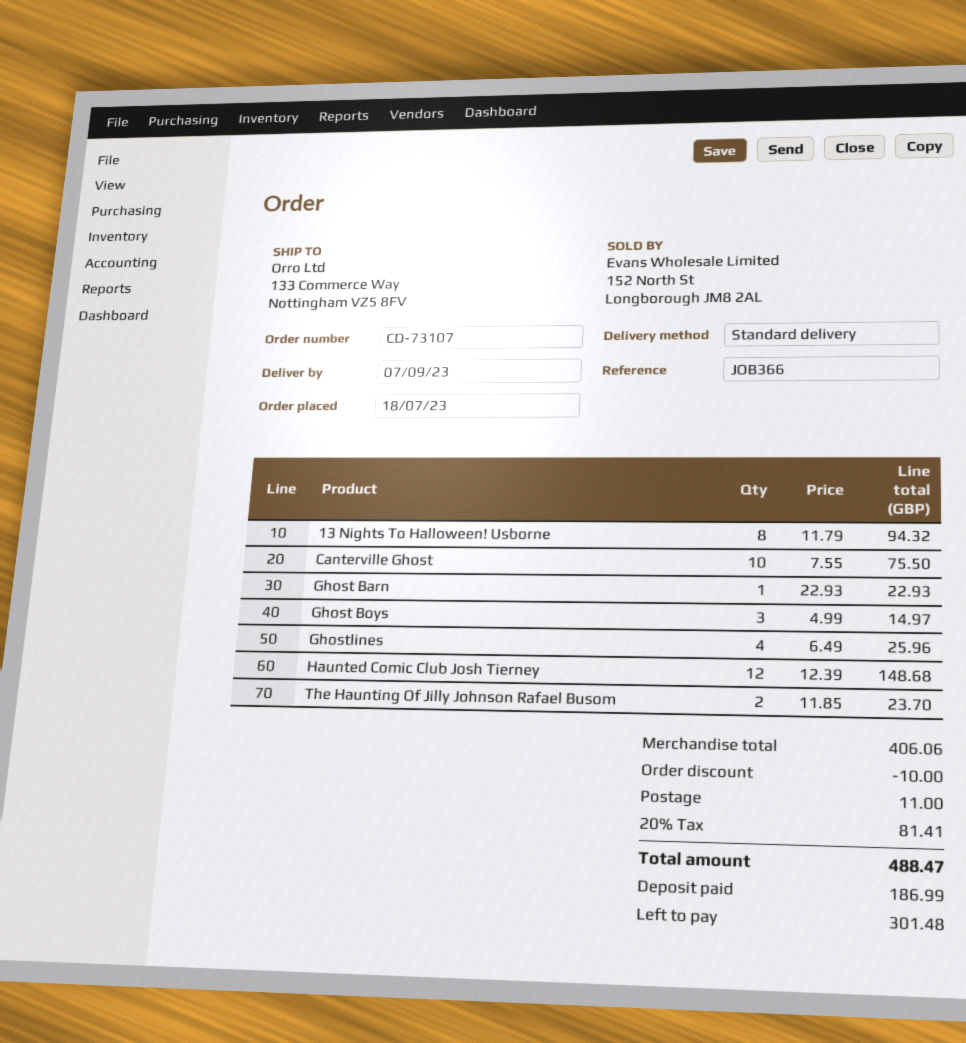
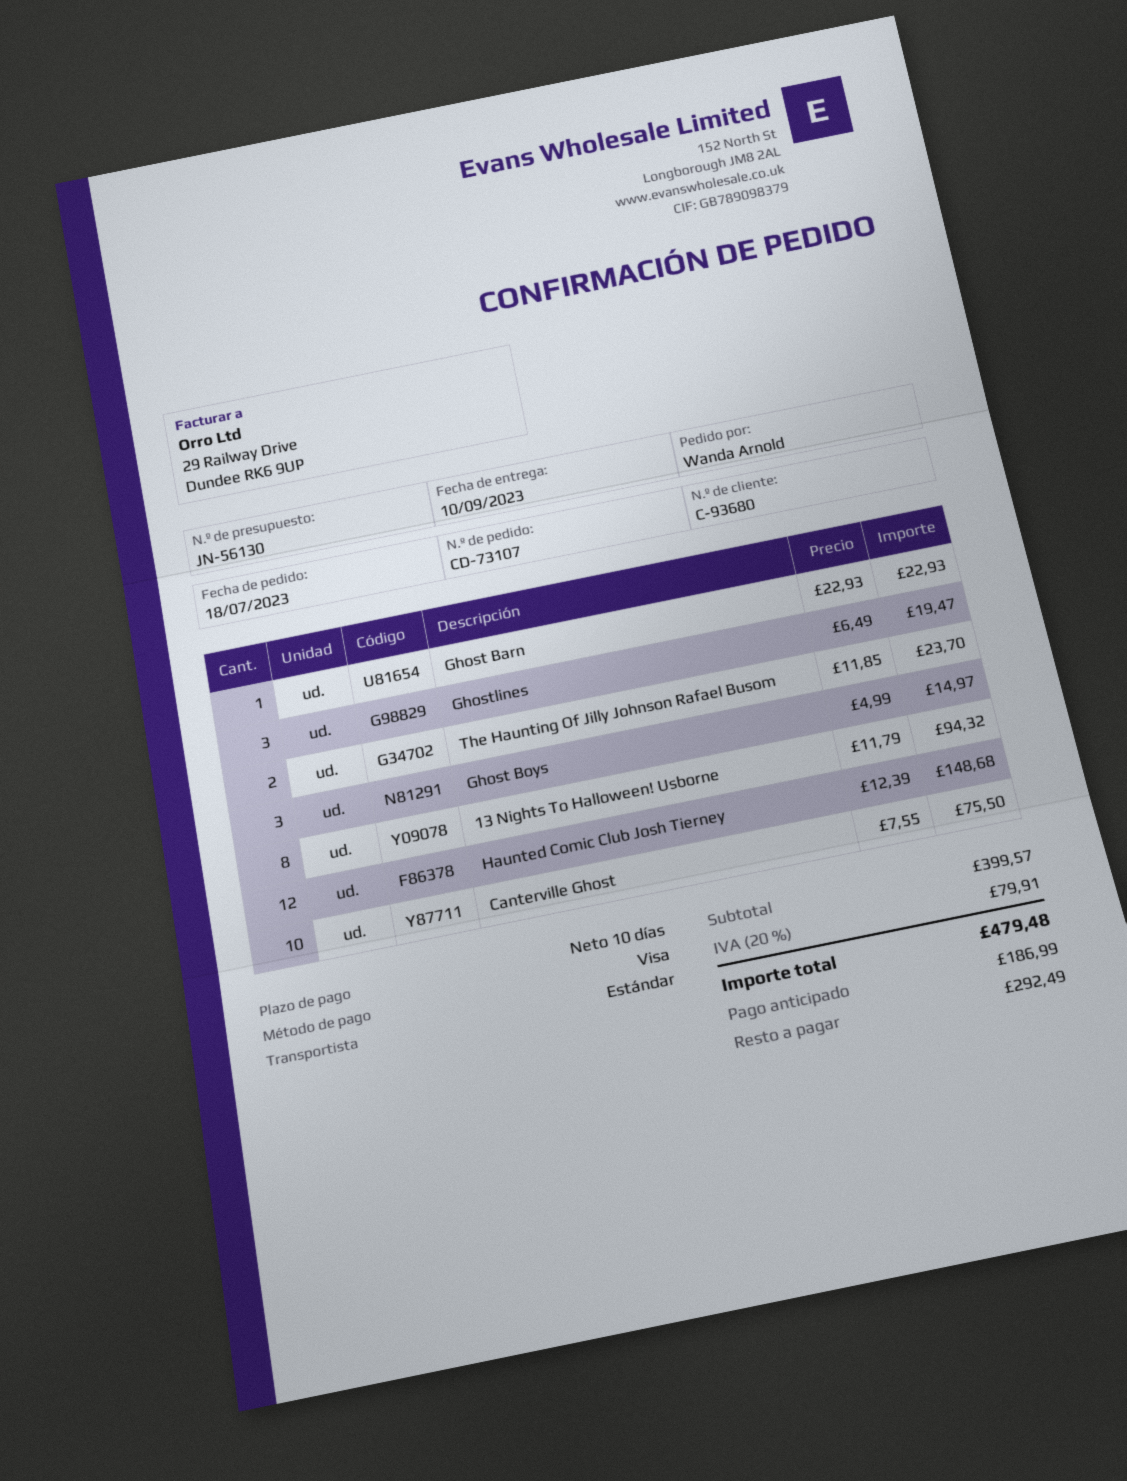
delivery date: 2023-09-07 -> 2023-09-10
Ghostlines: 4 x 6.49 = 25.96 -> 3 x 6.49 = 19.47
subtotal: 406.06 -> 399.57
discount: 10.00 -> none
shipping: 11.00 -> none
tax: 20% = 81.41 -> 20% = 79.91
total: 488.47 -> 479.48
balance: 301.48 -> 292.49

